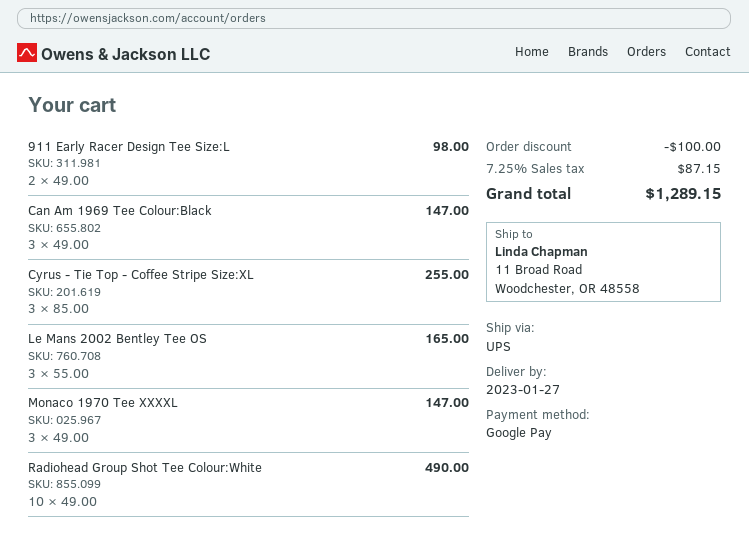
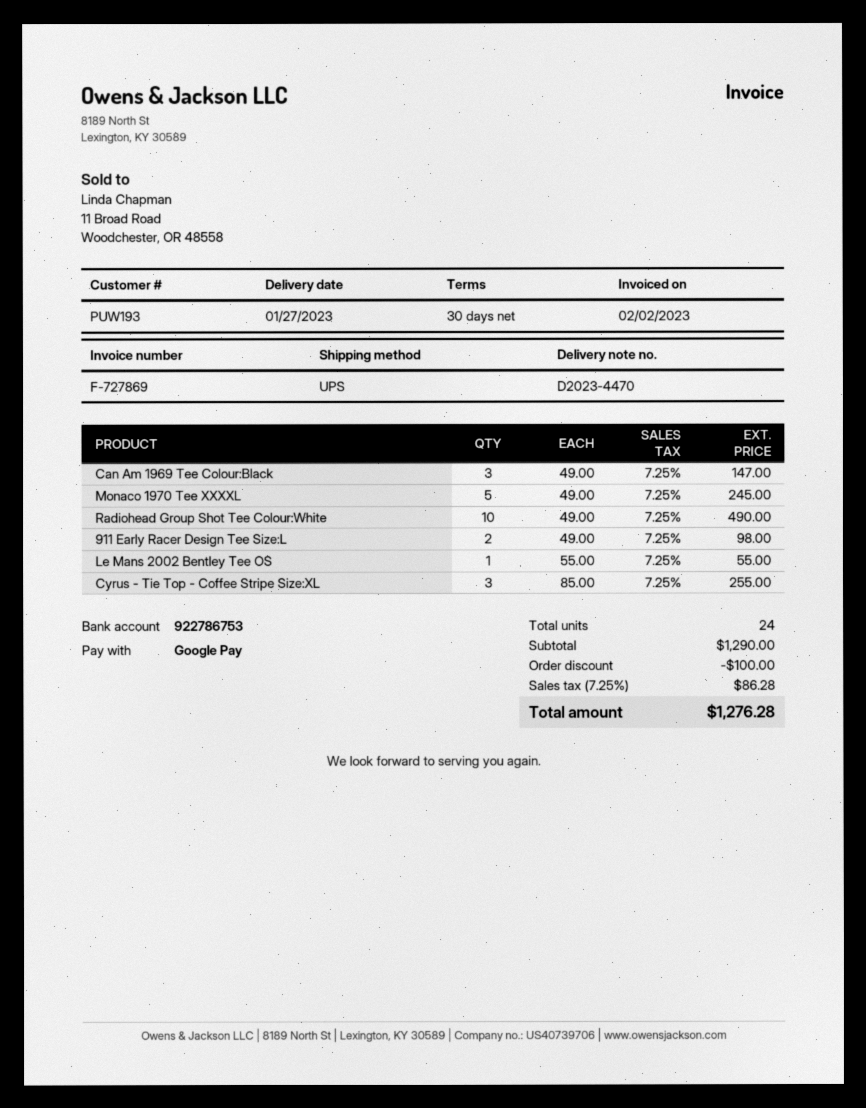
Le Mans 2002 Bentley Tee OS: 3 x 55.00 = 165.00 -> 1 x 55.00 = 55.00
Monaco 1970 Tee XXXXL: 3 x 49.00 = 147.00 -> 5 x 49.00 = 245.00
tax: 7.25% = 87.15 -> 7.25% = 86.28
total: 1289.15 -> 1276.28

